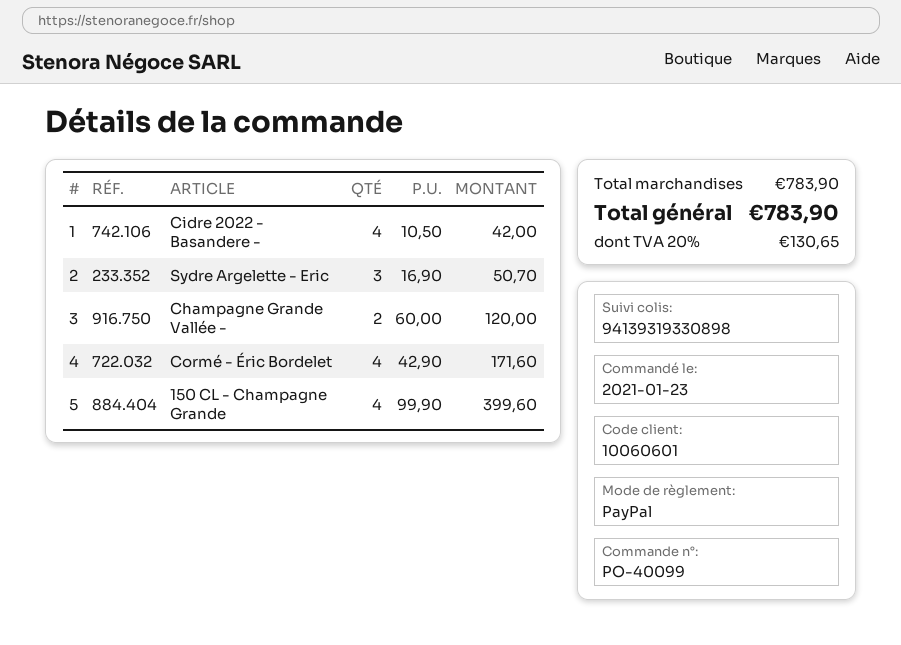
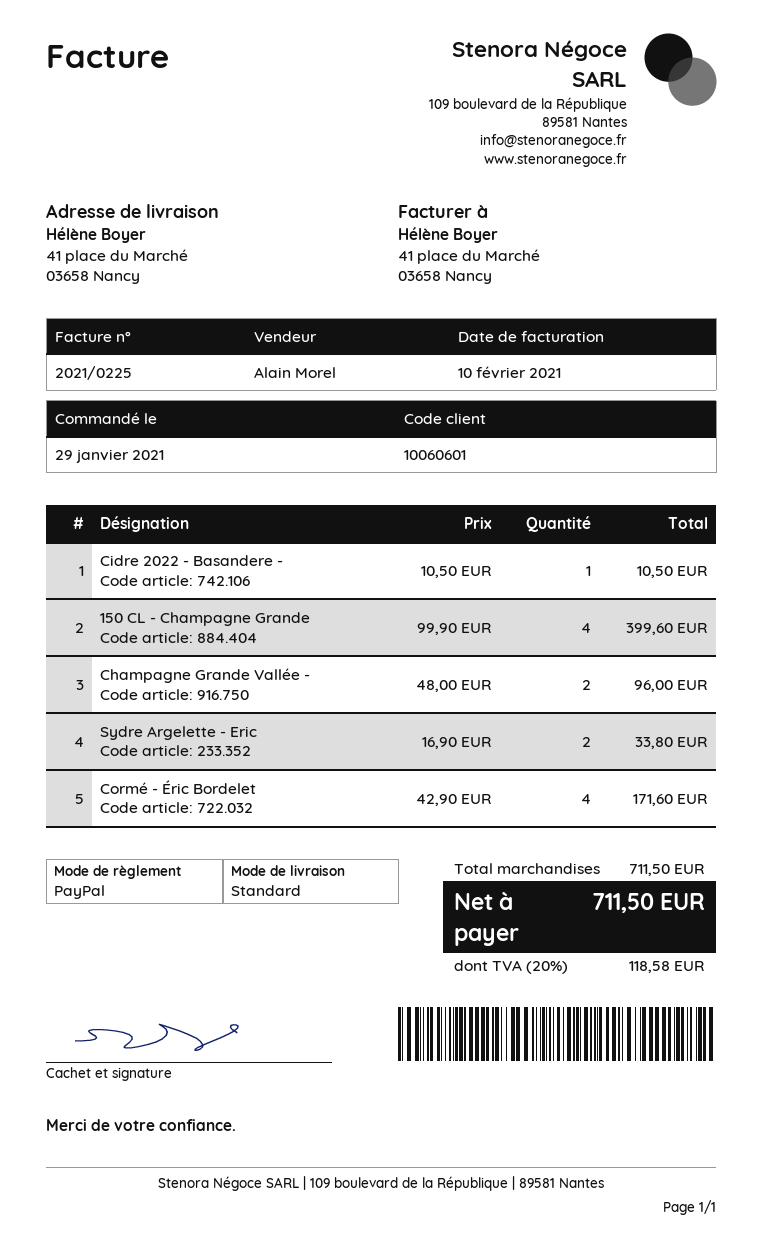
order date: 2021-01-23 -> 2021-01-29
Cidre 2022 - Basandere -: 4 x 10.50 = 42.00 -> 1 x 10.50 = 10.50
Sydre Argelette - Eric: 3 x 16.90 = 50.70 -> 2 x 16.90 = 33.80
Champagne Grande Vallée -: 2 x 60.00 = 120.00 -> 2 x 48.00 = 96.00
subtotal: 783.90 -> 711.50
tax: 20% = 130.65 -> 20% = 118.58
total: 783.90 -> 711.50

